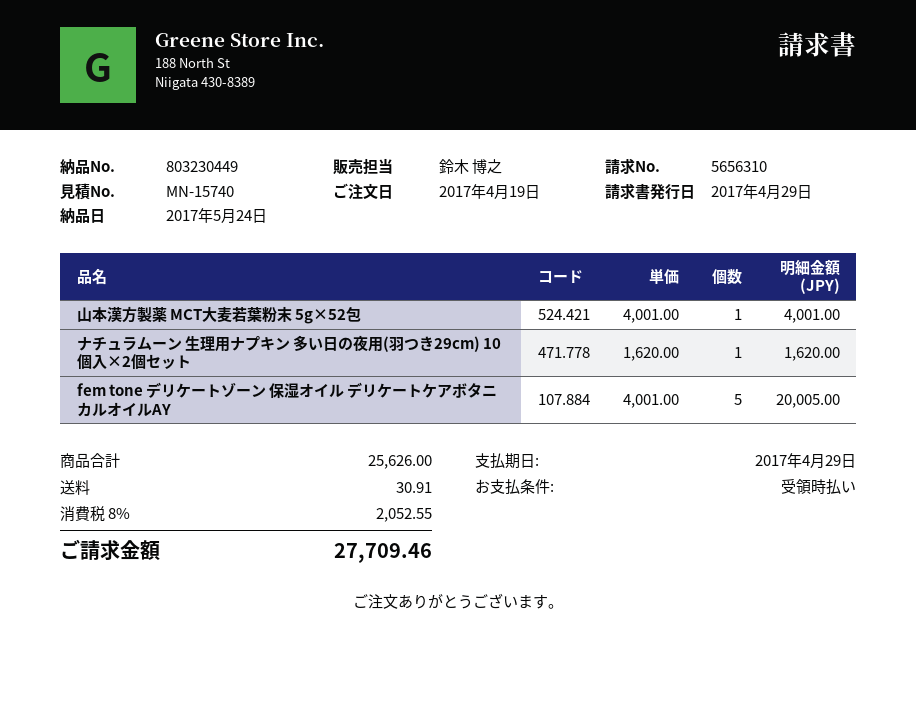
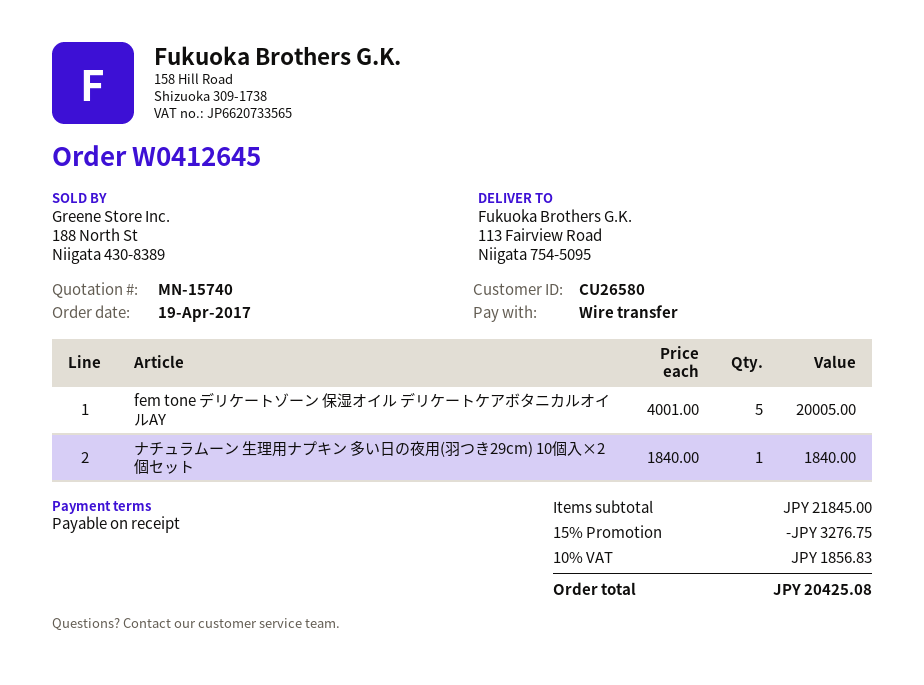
山本漢方製薬 MCT大麦若葉粉末 5g×52包: 1 x 4001.00 = 4001.00 -> none
ナチュラムーン 生理用ナプキン 多い日の夜用(羽つき29cm) 10個入×2個セット: 1 x 1620.00 = 1620.00 -> 1 x 1840.00 = 1840.00
subtotal: 25626.00 -> 21845.00
discount: none -> 15% = 3276.75
shipping: 30.91 -> none
tax: 8% = 2052.55 -> 10% = 1856.83
total: 27709.46 -> 20425.08

